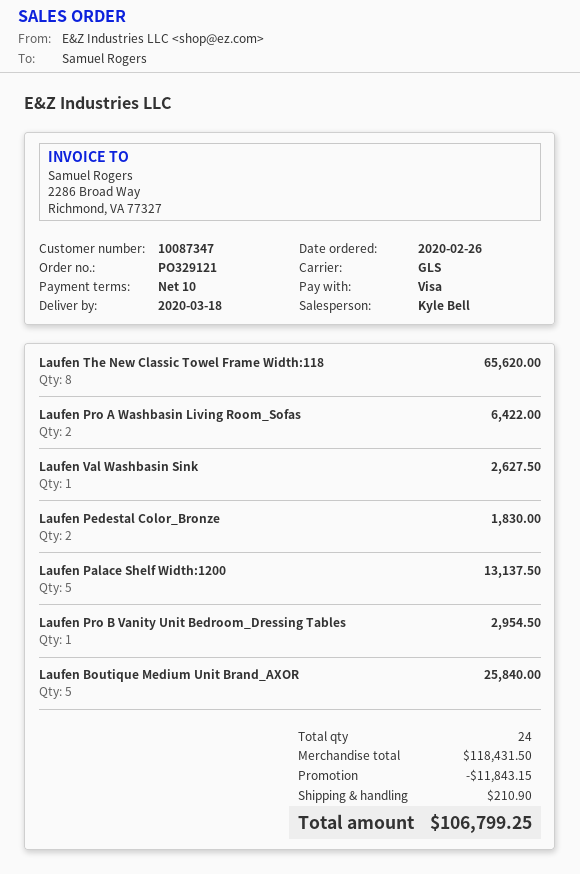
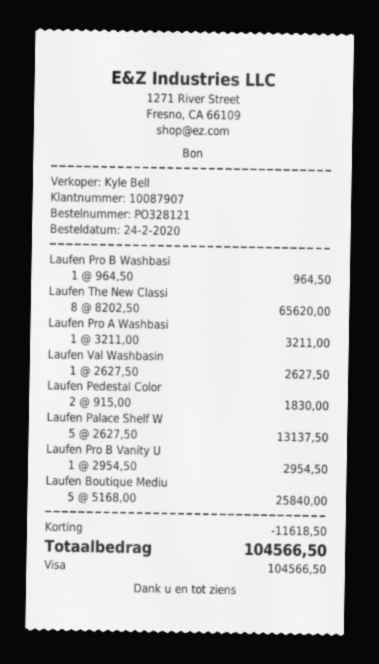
order number: PO329121 -> PO328121
order date: 2020-02-26 -> 2020-02-24
customer number: 10087347 -> 10087907
Laufen Pro A Washbasin Living Room_Sofas: 2 for 6422.00 -> 1 for 3211.00
Laufen Pro B Washbasi: none -> 1 for 964.50
discount: 11843.15 -> 11618.50
shipping: 210.90 -> none
total: 106799.25 -> 104566.50

